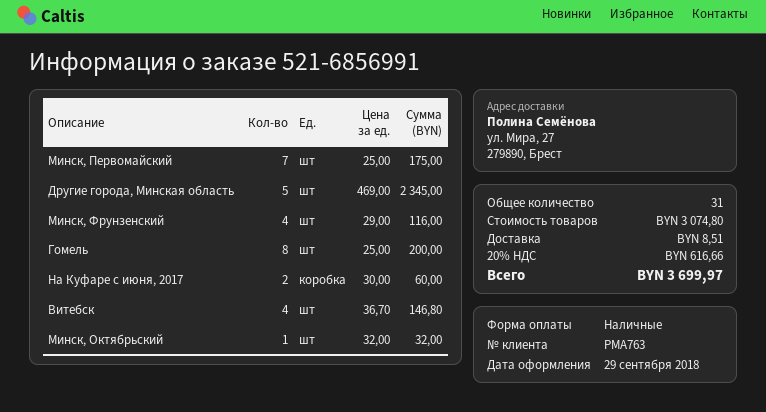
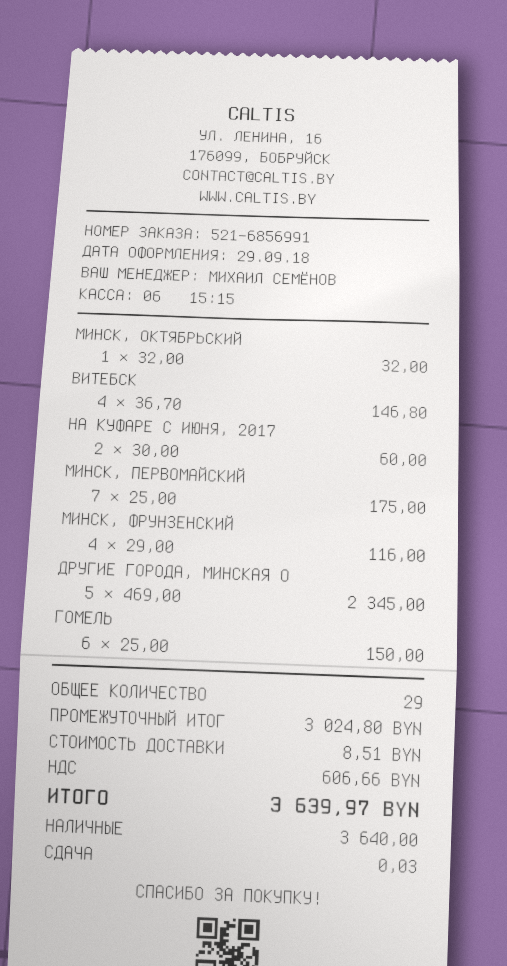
Гомель: 8 x 25.00 = 200.00 -> 6 x 25.00 = 150.00
total quantity: 31 -> 29
subtotal: 3074.80 -> 3024.80
tax: 616.66 -> 606.66
total: 3699.97 -> 3639.97

